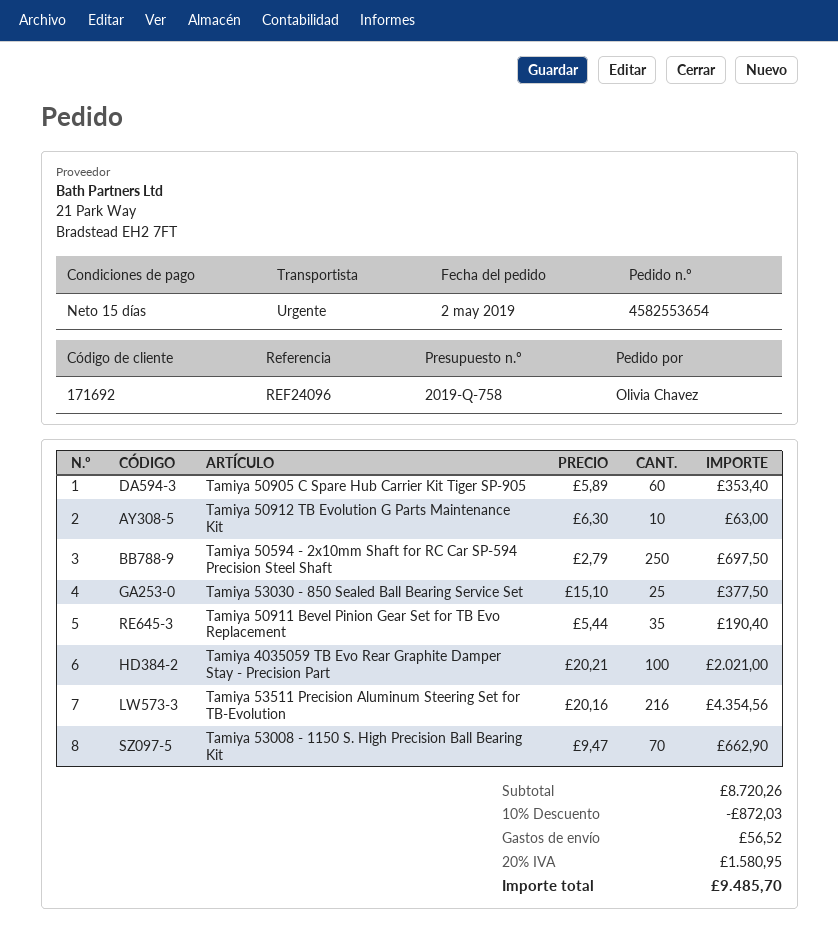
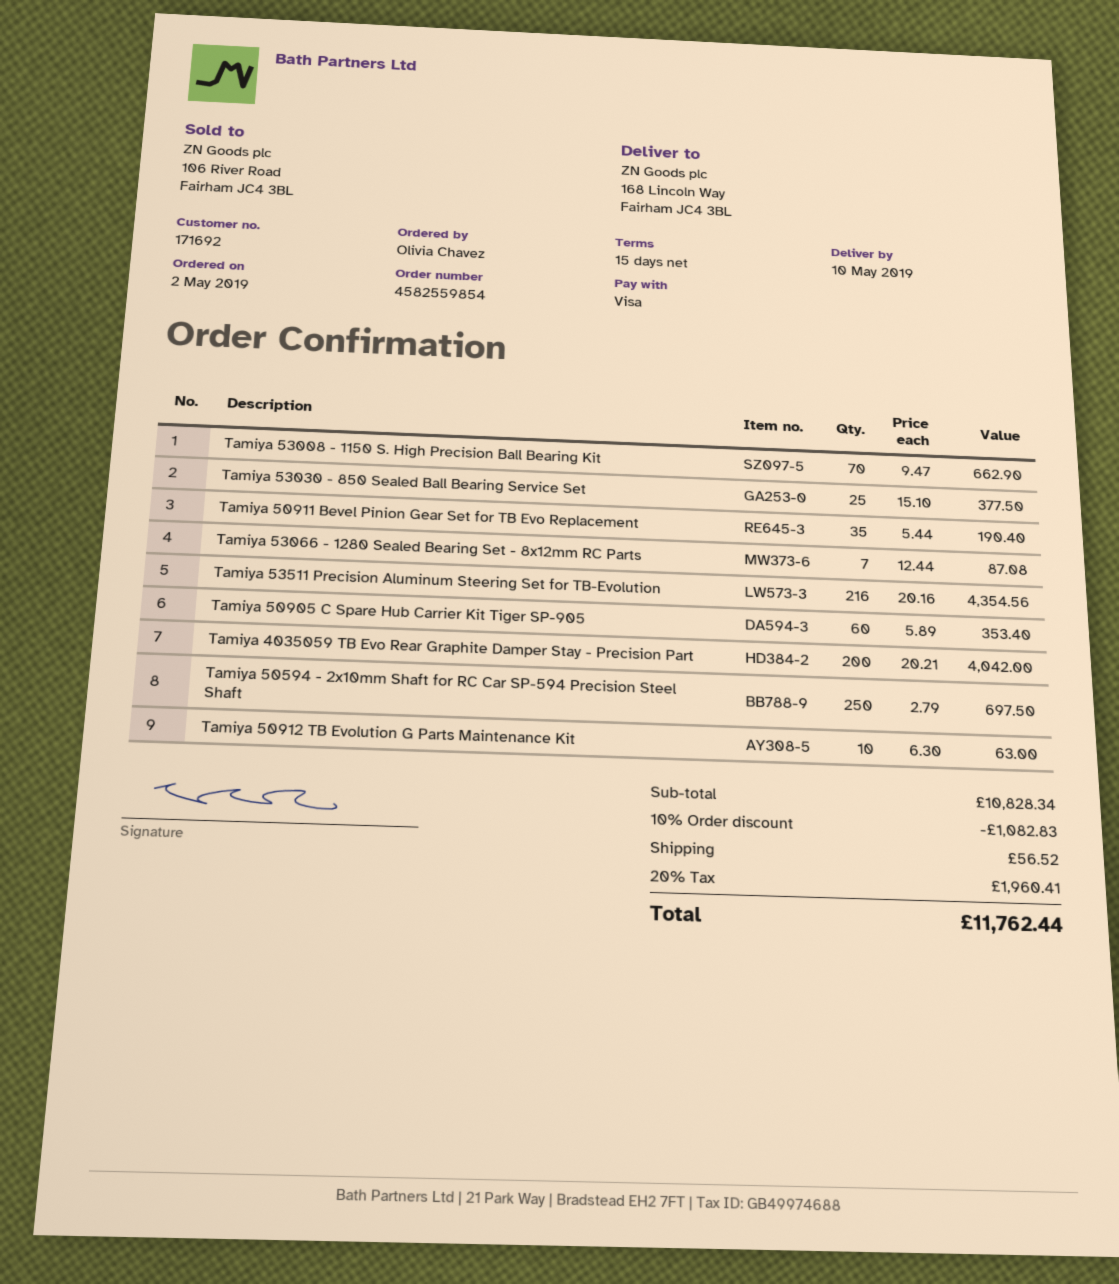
order number: 4582553654 -> 4582559854
Tamiya 4035059 TB Evo Rear Graphite Damper Stay - Precision Part: 100 x 20.21 = 2021.00 -> 200 x 20.21 = 4042.00
Tamiya 53066 - 1280 Sealed Bearing Set - 8x12mm RC Parts: none -> 7 x 12.44 = 87.08
subtotal: 8720.26 -> 10828.34
discount: 10% = 872.03 -> 10% = 1082.83
tax: 20% = 1580.95 -> 20% = 1960.41
total: 9485.70 -> 11762.44

